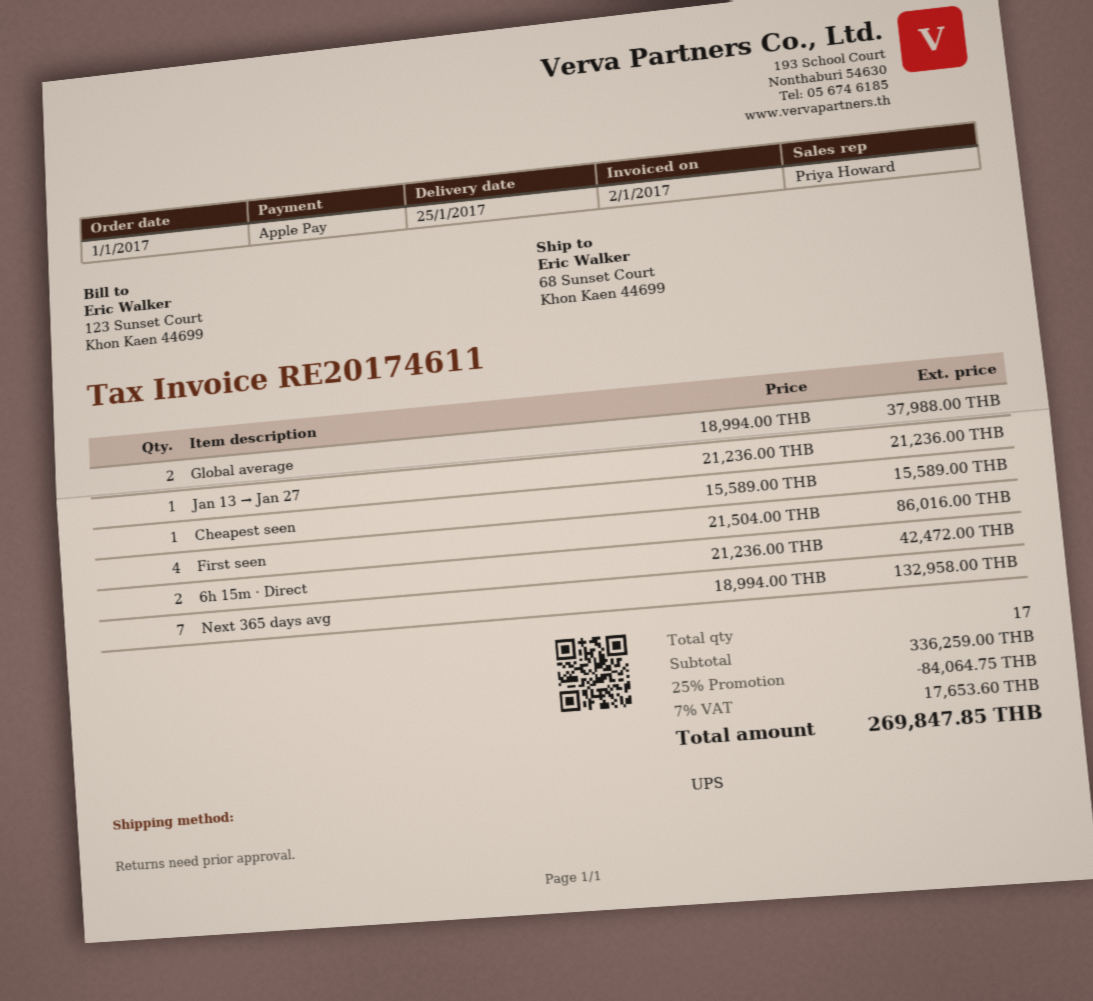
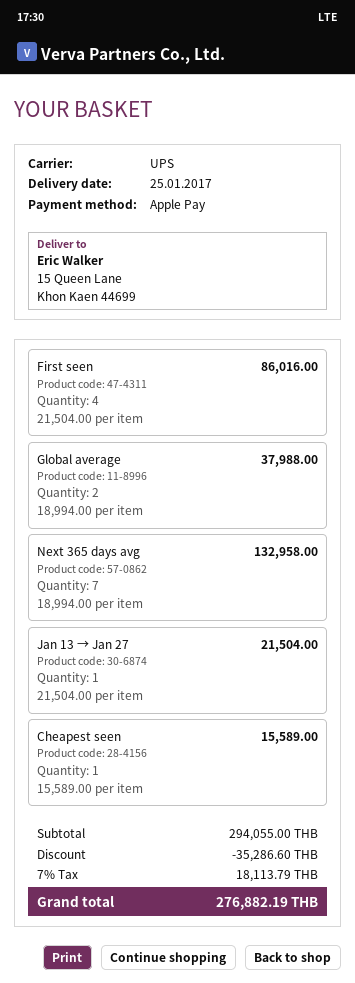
ship to: 68 Sunset Court, Khon Kaen 44699 -> 15 Queen Lane, Khon Kaen 44699
Jan 13 → Jan 27: 1 x 21236.00 = 21236.00 -> 1 x 21504.00 = 21504.00
6h 15m · Direct: 2 x 21236.00 = 42472.00 -> none
subtotal: 336259.00 -> 294055.00
discount: 84064.75 -> 35286.60
tax: 7% = 17653.60 -> 7% = 18113.79
total: 269847.85 -> 276882.19

